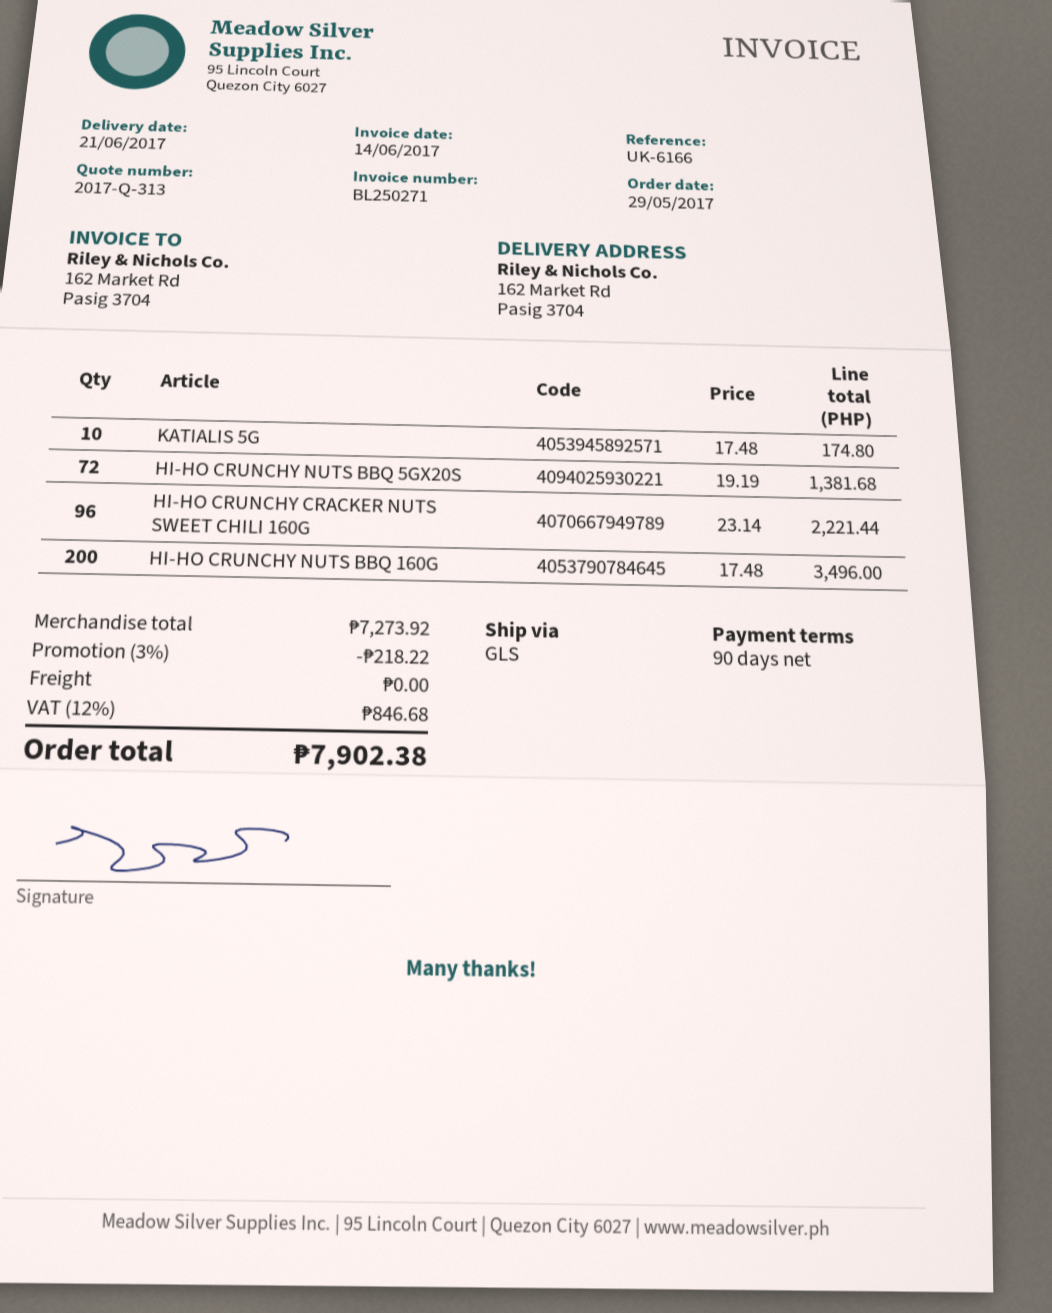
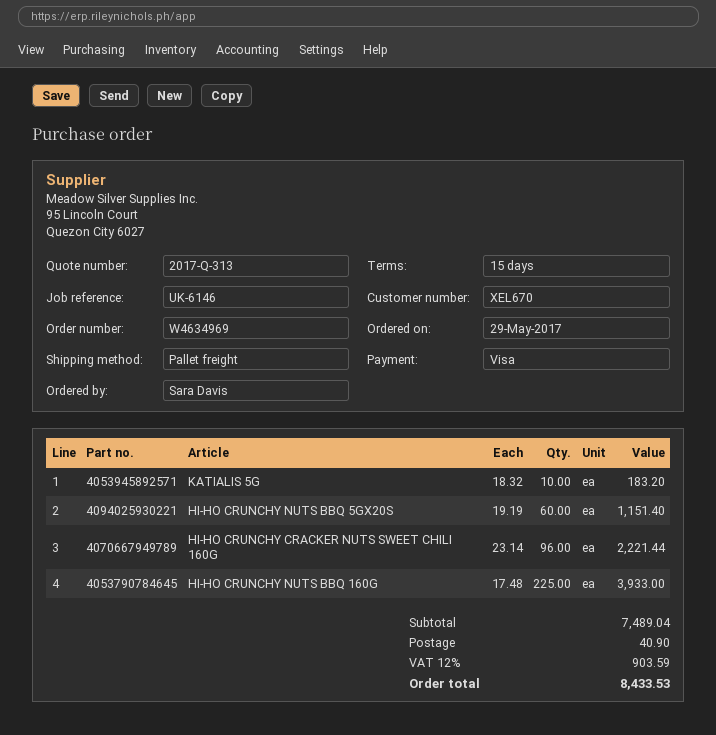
payment terms: 90 days -> 15 days
reference: UK-6166 -> UK-6146
shipping method: GLS -> pallet freight
KATIALIS 5G: 10 x 17.48 = 174.80 -> 10 x 18.32 = 183.20
HI-HO CRUNCHY NUTS BBQ 5GX20S: 72 x 19.19 = 1381.68 -> 60 x 19.19 = 1151.40
HI-HO CRUNCHY NUTS BBQ 160G: 200 x 17.48 = 3496.00 -> 225 x 17.48 = 3933.00
subtotal: 7273.92 -> 7489.04
discount: 3% = 218.22 -> none
shipping: 0.00 -> 40.90
tax: 12% = 846.68 -> 12% = 903.59
total: 7902.38 -> 8433.53

